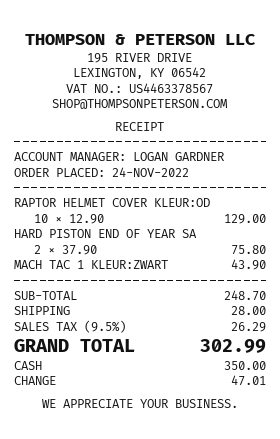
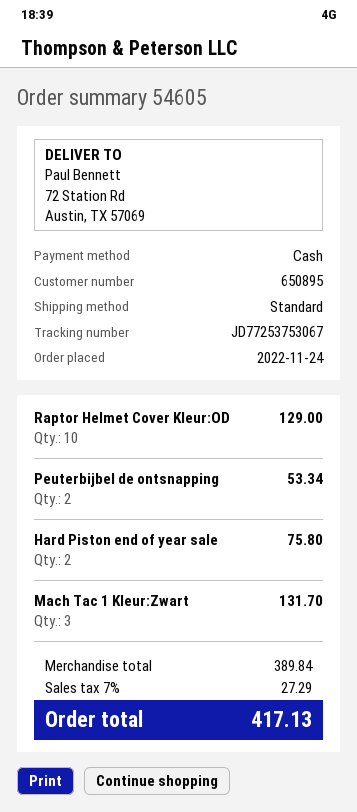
MACH TAC 1 KLEUR:ZWART: 1 for 43.90 -> 3 for 131.70
Peuterbijbel de ontsnapping: none -> 2 for 53.34
subtotal: 248.70 -> 389.84
shipping: 28.00 -> none
tax: 9.5% = 26.29 -> 7% = 27.29
total: 302.99 -> 417.13

